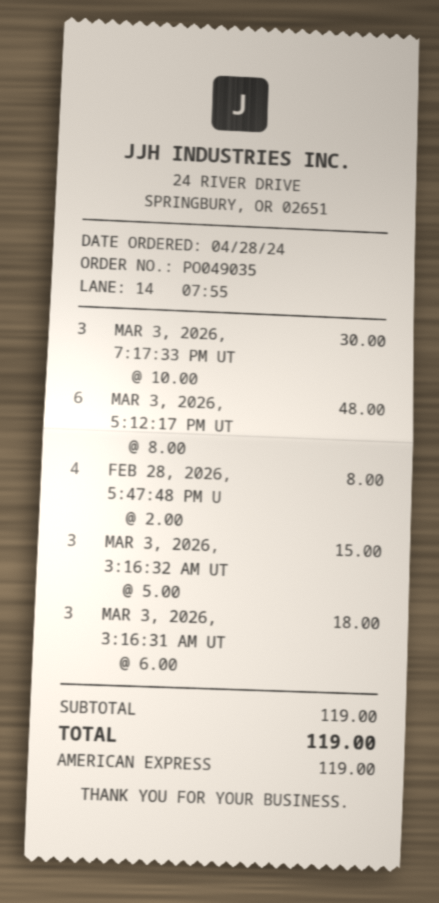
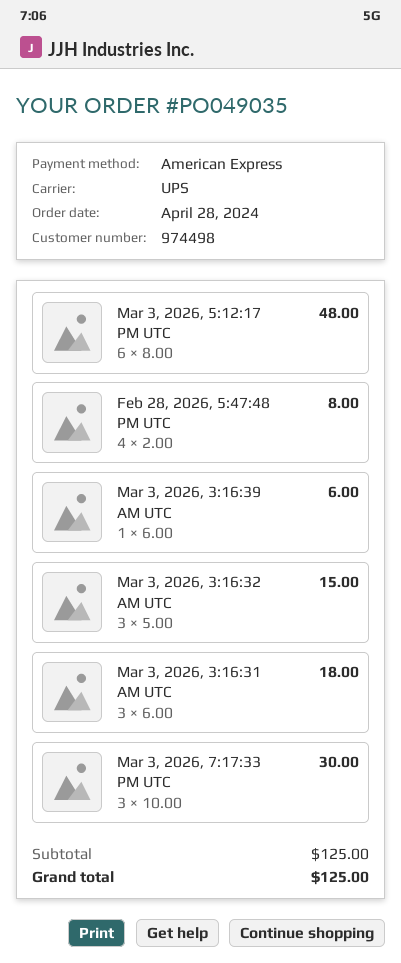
Mar 3, 2026, 3:16:39 AM UTC: none -> 1 x 6.00 = 6.00
subtotal: 119.00 -> 125.00
total: 119.00 -> 125.00

